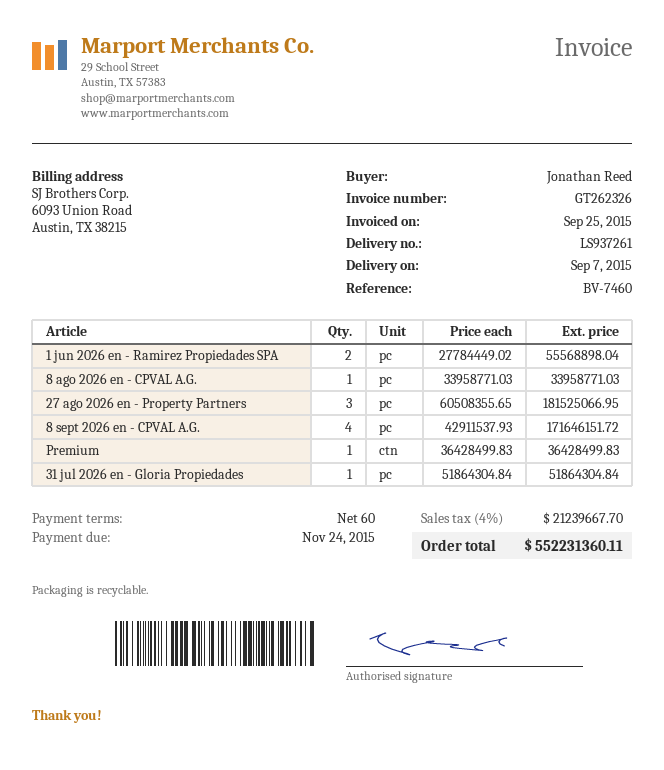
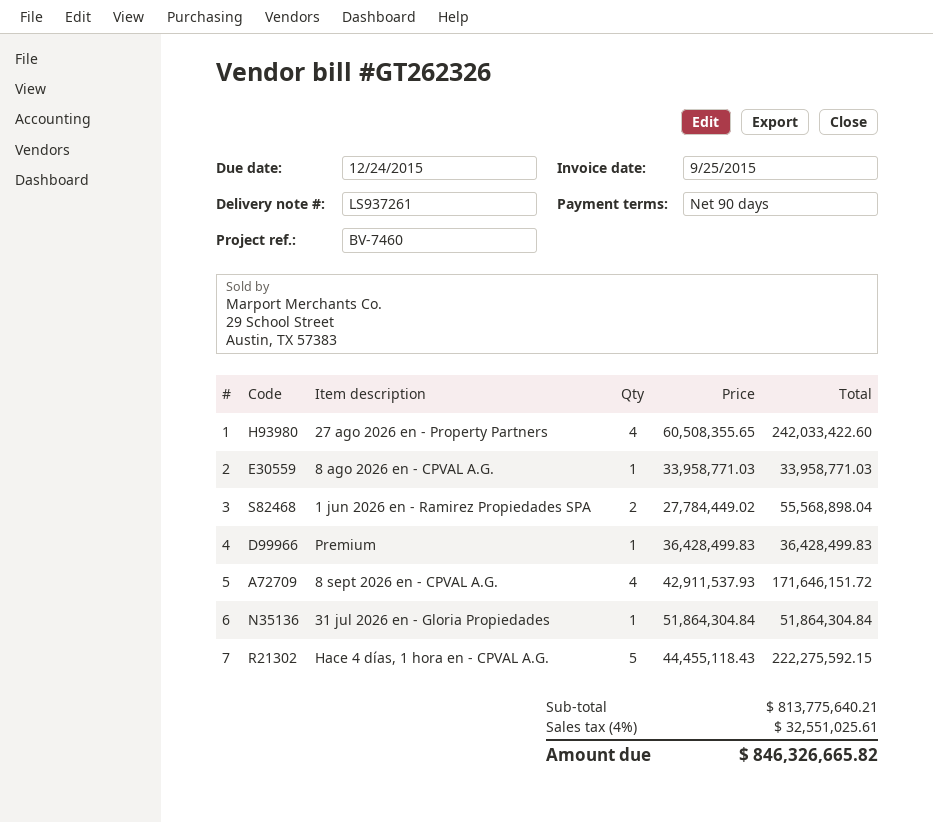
payment terms: 60 days -> 90 days
due date: 2015-11-24 -> 2015-12-24
27 ago 2026 en - Property Partners: 3 x 60508355.65 = 181525066.95 -> 4 x 60508355.65 = 242033422.60
Hace 4 días, 1 hora en - CPVAL A.G.: none -> 5 x 44455118.43 = 222275592.15
tax: 4% = 21239667.70 -> 4% = 32551025.61
total: 552231360.11 -> 846326665.82

